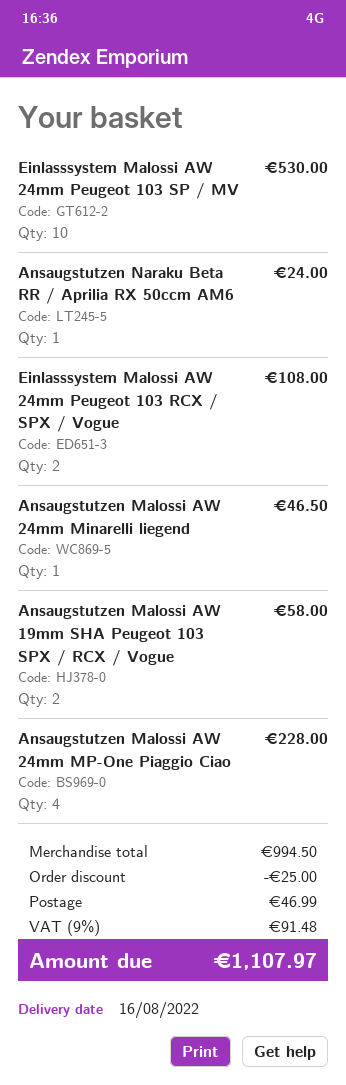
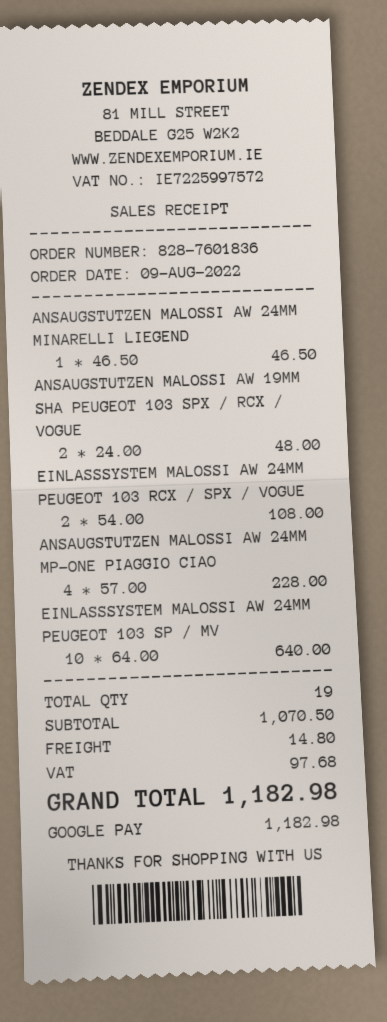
Einlasssystem Malossi AW 24mm Peugeot 103 SP / MV: 10 for 530.00 -> 10 for 640.00
Ansaugstutzen Naraku Beta RR / Aprilia RX 50ccm AM6: 1 for 24.00 -> none
Ansaugstutzen Malossi AW 19mm SHA Peugeot 103 SPX / RCX / Vogue: 2 for 58.00 -> 2 for 48.00
subtotal: 994.50 -> 1070.50
discount: 25.00 -> none
shipping: 46.99 -> 14.80
tax: 91.48 -> 97.68
total: 1107.97 -> 1182.98

